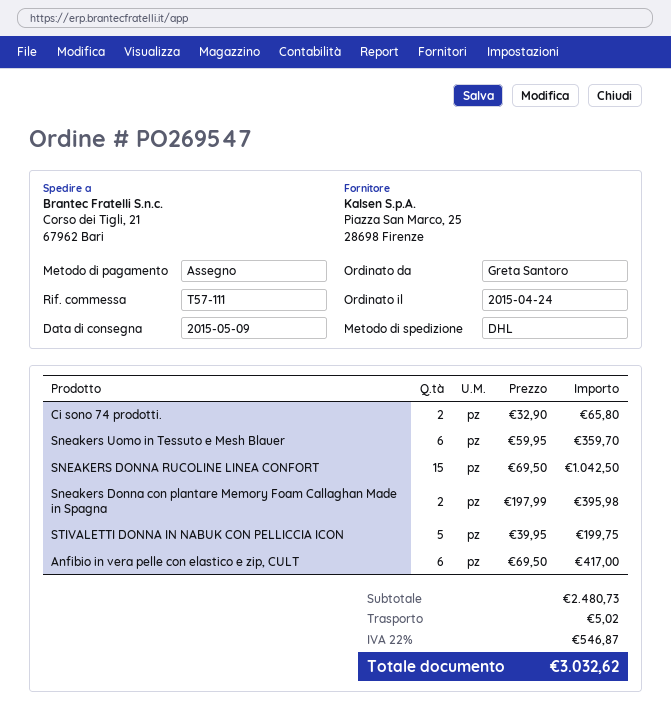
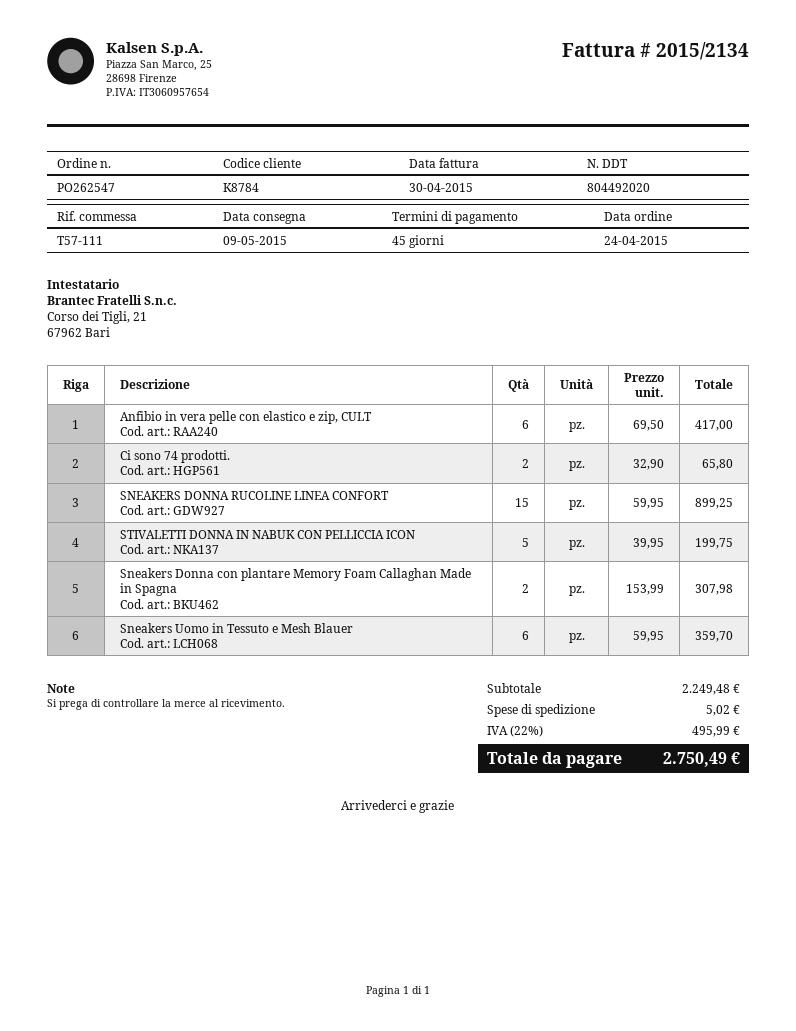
order number: PO269547 -> PO262547
SNEAKERS DONNA RUCOLINE LINEA CONFORT: 15 x 69.50 = 1042.50 -> 15 x 59.95 = 899.25
Sneakers Donna con plantare Memory Foam Callaghan Made in Spagna: 2 x 197.99 = 395.98 -> 2 x 153.99 = 307.98
subtotal: 2480.73 -> 2249.48
tax: 22% = 546.87 -> 22% = 495.99
total: 3032.62 -> 2750.49

